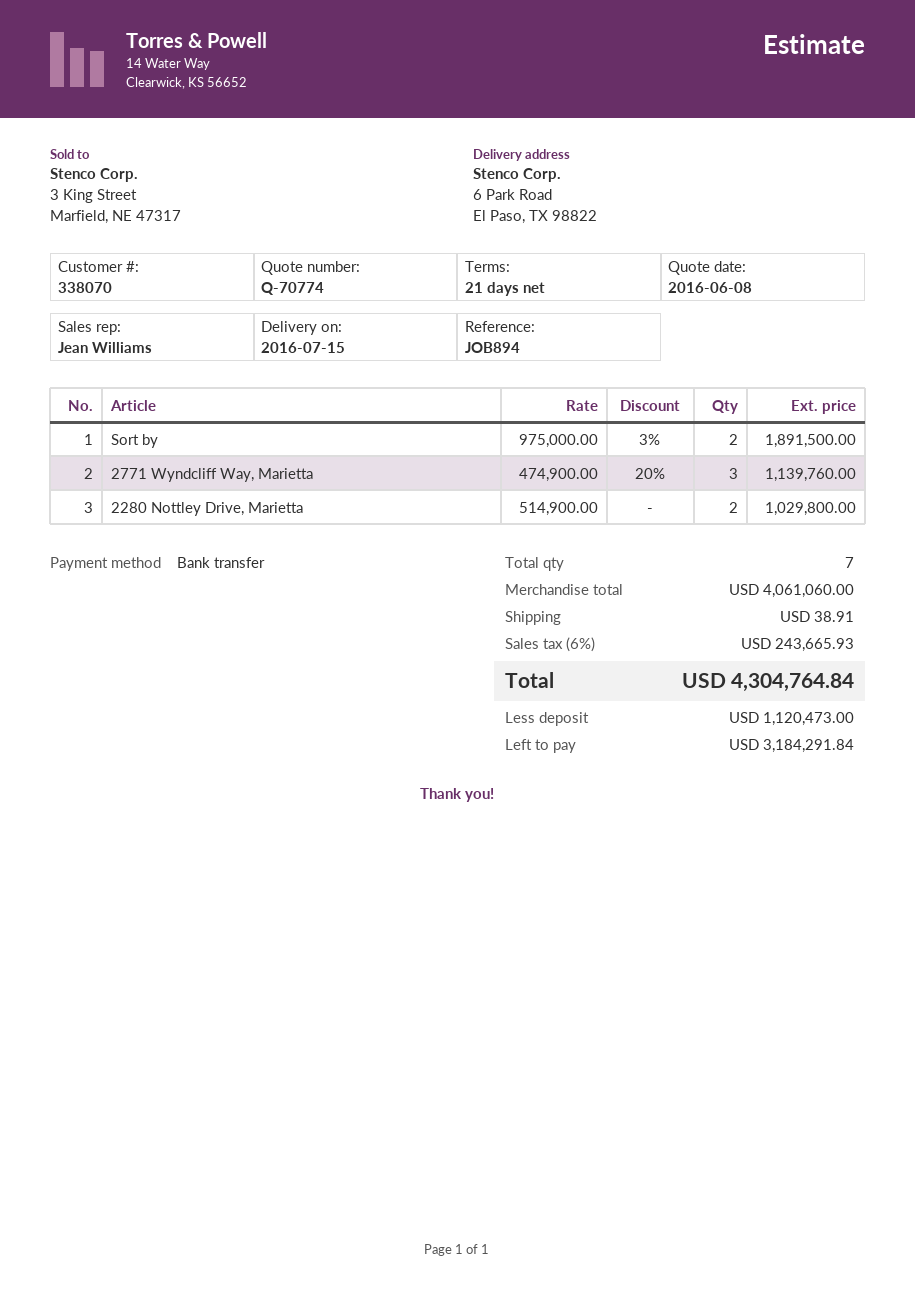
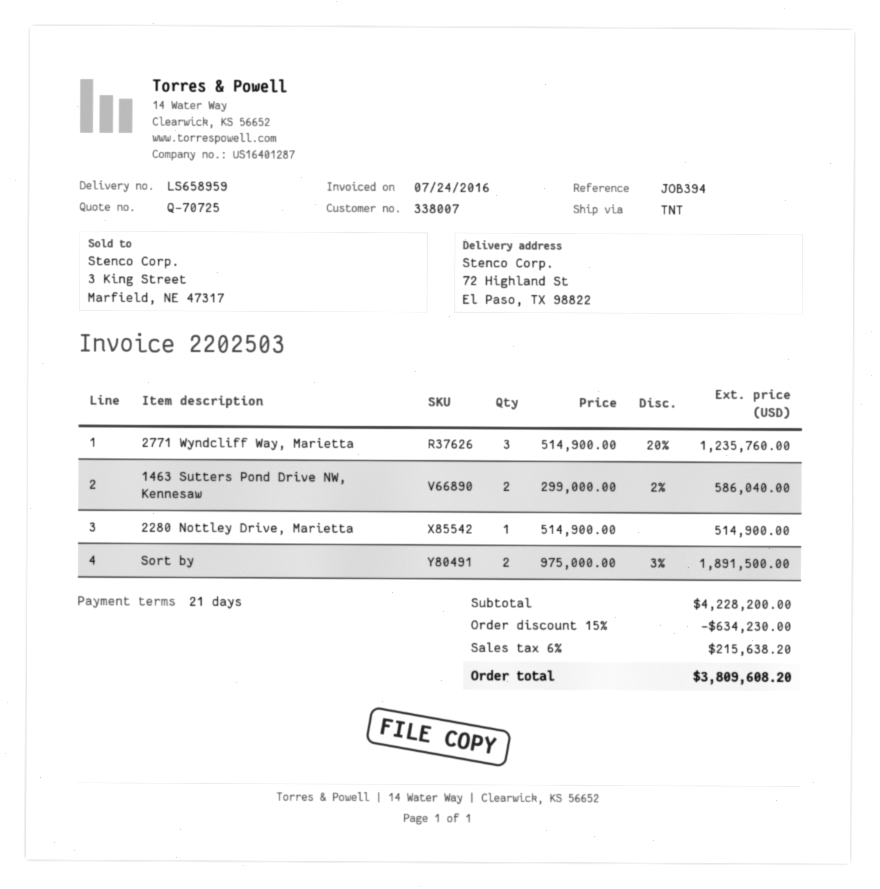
quote number: Q-70774 -> Q-70725
customer number: 338070 -> 338007
reference: JOB894 -> JOB394
ship to: 6 Park Road, El Paso, TX 98822 -> 72 Highland St, El Paso, TX 98822
2771 Wyndcliff Way, Marietta: 3 x 474900.00 - 20% = 1139760.00 -> 3 x 514900.00 - 20% = 1235760.00
2280 Nottley Drive, Marietta: 2 x 514900.00 = 1029800.00 -> 1 x 514900.00 = 514900.00
1463 Sutters Pond Drive NW, Kennesaw: none -> 2 x 299000.00 - 2% = 586040.00
subtotal: 4061060.00 -> 4228200.00
discount: none -> 15% = 634230.00
shipping: 38.91 -> none
tax: 6% = 243665.93 -> 6% = 215638.20
total: 4304764.84 -> 3809608.20

